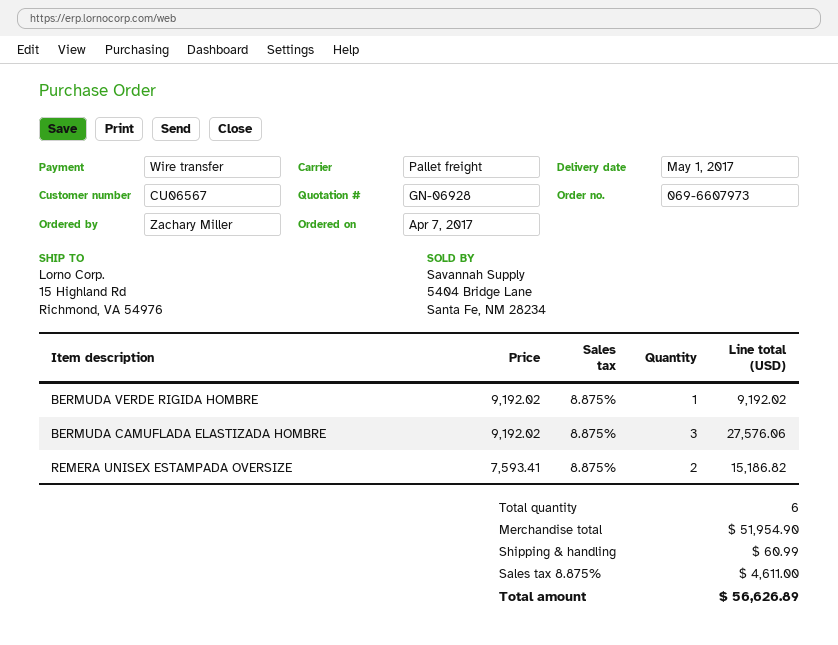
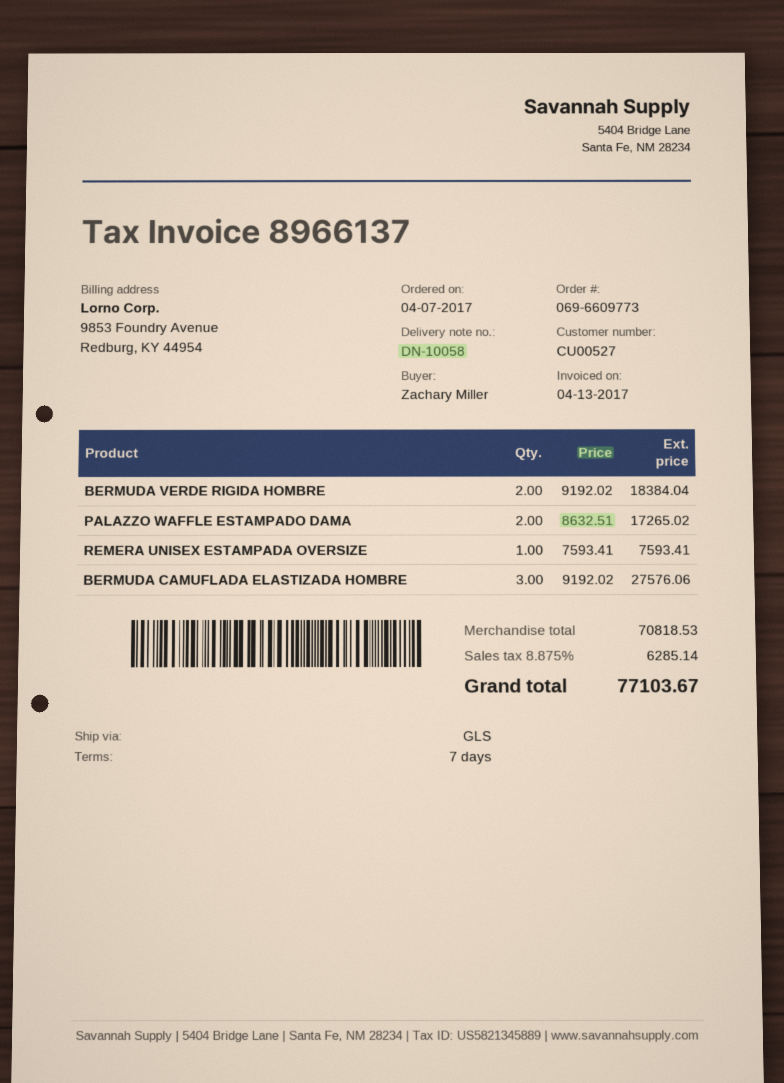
order number: 069-6607973 -> 069-6609773
customer number: CU06567 -> CU00527
shipping method: pallet freight -> GLS
BERMUDA VERDE RIGIDA HOMBRE: 1 x 9192.02 = 9192.02 -> 2 x 9192.02 = 18384.04
REMERA UNISEX ESTAMPADA OVERSIZE: 2 x 7593.41 = 15186.82 -> 1 x 7593.41 = 7593.41
PALAZZO WAFFLE ESTAMPADO DAMA: none -> 2 x 8632.51 = 17265.02
subtotal: 51954.90 -> 70818.53
shipping: 60.99 -> none
tax: 8.875% = 4611.00 -> 8.875% = 6285.14
total: 56626.89 -> 77103.67

